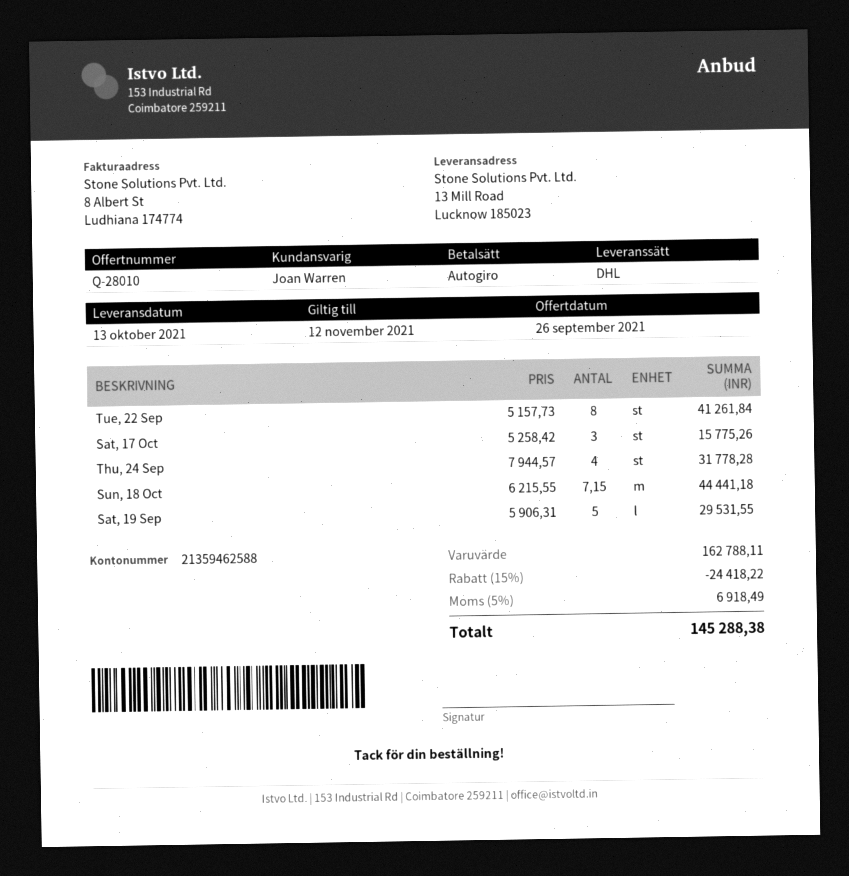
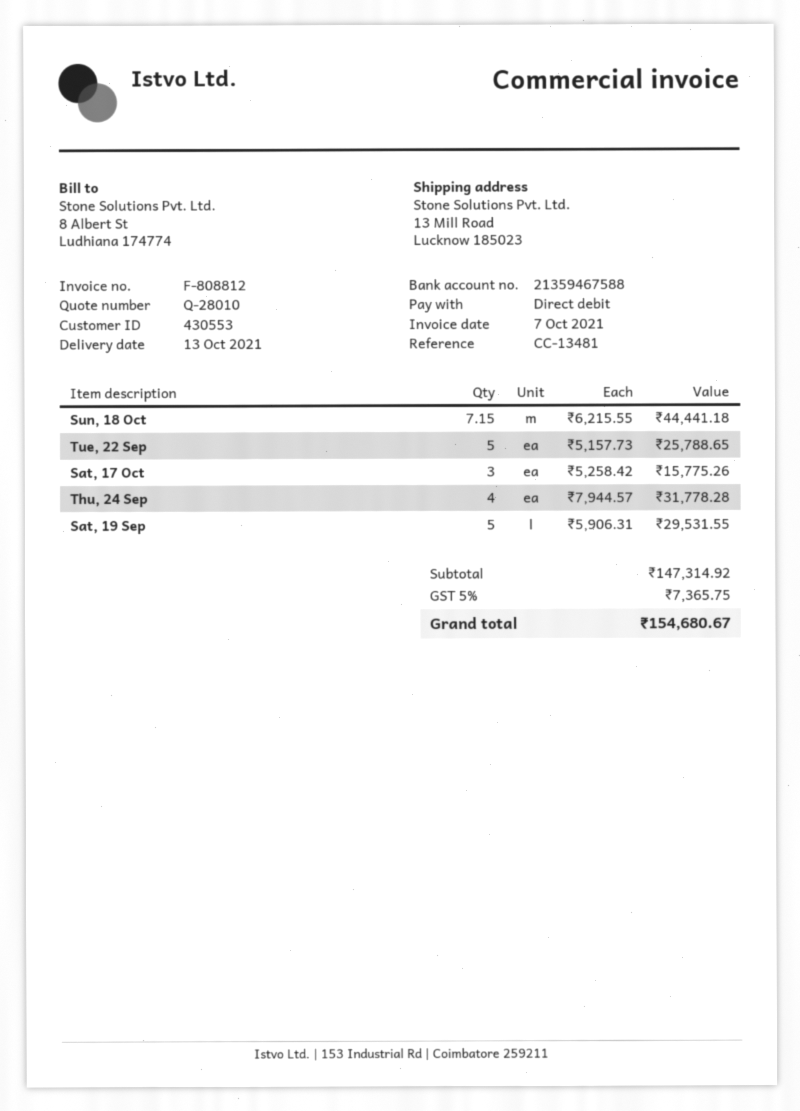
bank account: 21359462588 -> 21359467588
Tue, 22 Sep: 8 x 5157.73 = 41261.84 -> 5 x 5157.73 = 25788.65
subtotal: 162788.11 -> 147314.92
discount: 15% = 24418.22 -> none
tax: 5% = 6918.49 -> 5% = 7365.75
total: 145288.38 -> 154680.67

